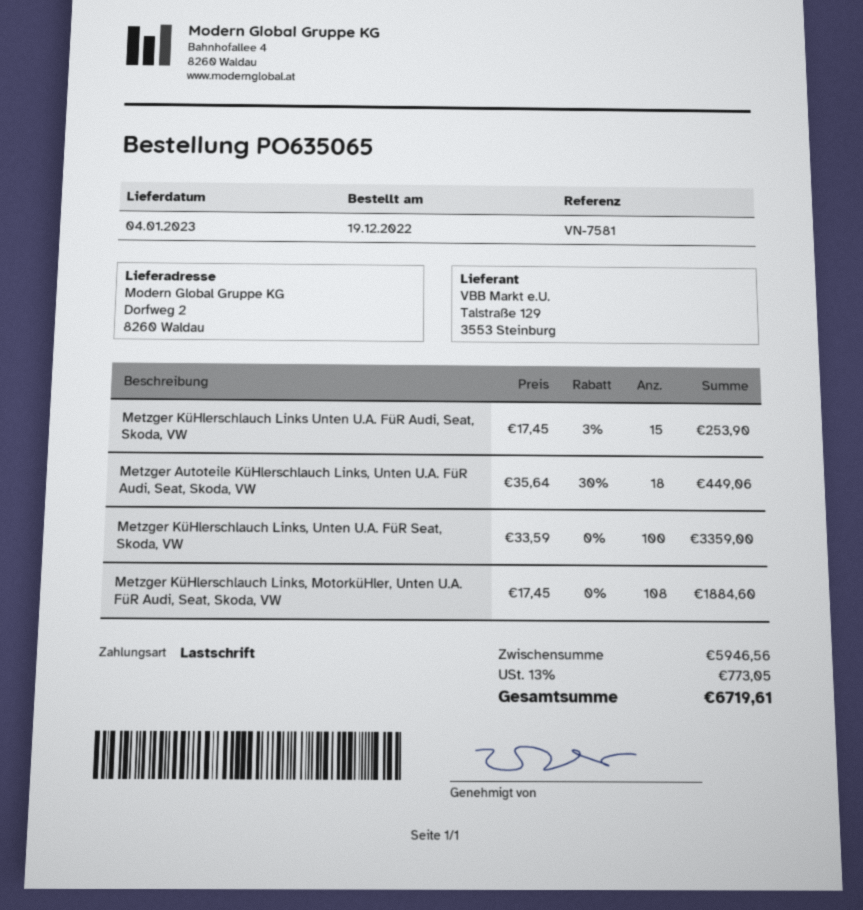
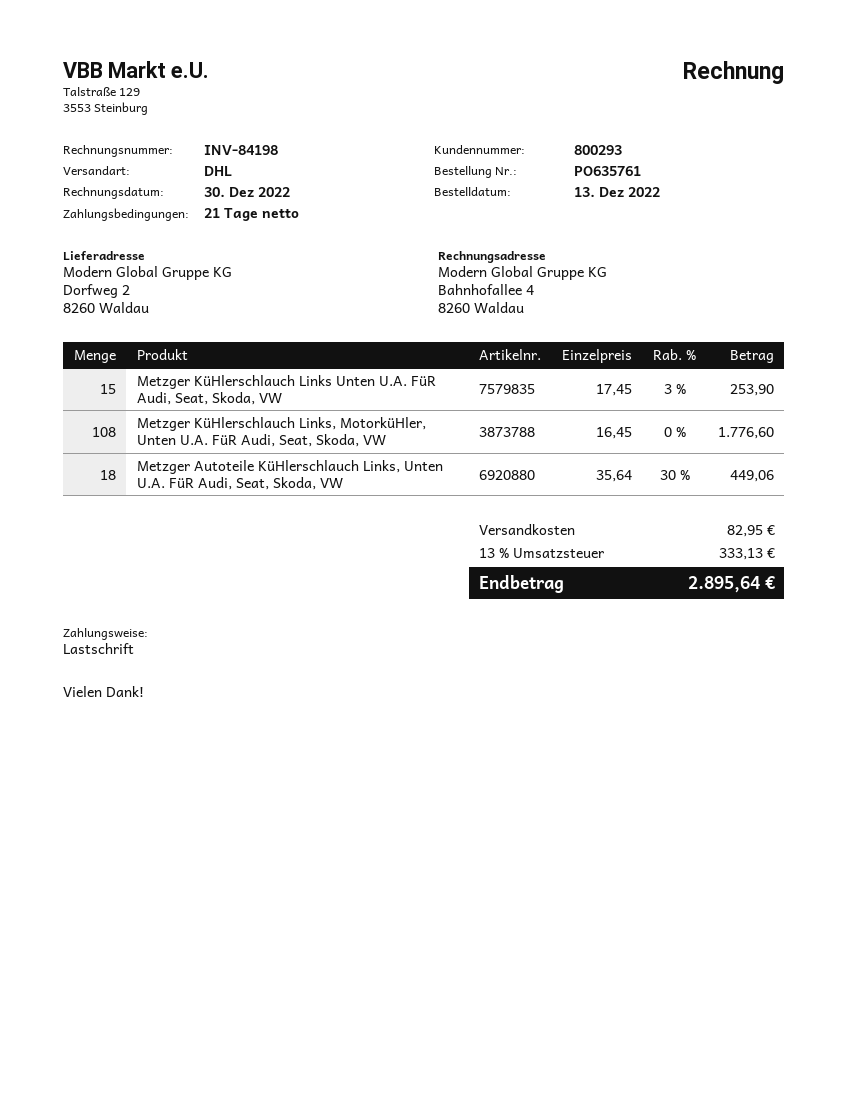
order number: PO635065 -> PO635761
order date: 2022-12-19 -> 2022-12-13
Metzger KüHlerschlauch Links, Unten U.A. FüR Seat, Skoda, VW: 100 x 33.59 = 3359.00 -> none
Metzger KüHlerschlauch Links, MotorküHler, Unten U.A. FüR Audi, Seat, Skoda, VW: 108 x 17.45 = 1884.60 -> 108 x 16.45 = 1776.60
shipping: none -> 82.95
tax: 13% = 773.05 -> 13% = 333.13
total: 6719.61 -> 2895.64

